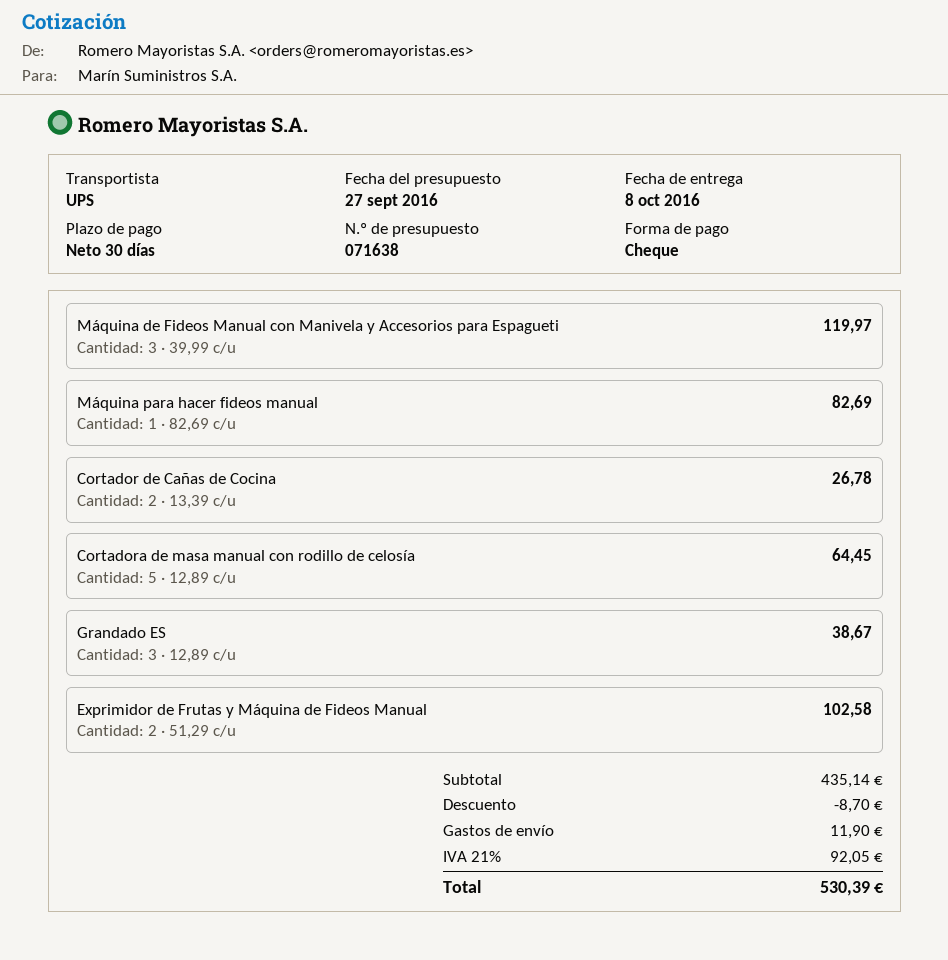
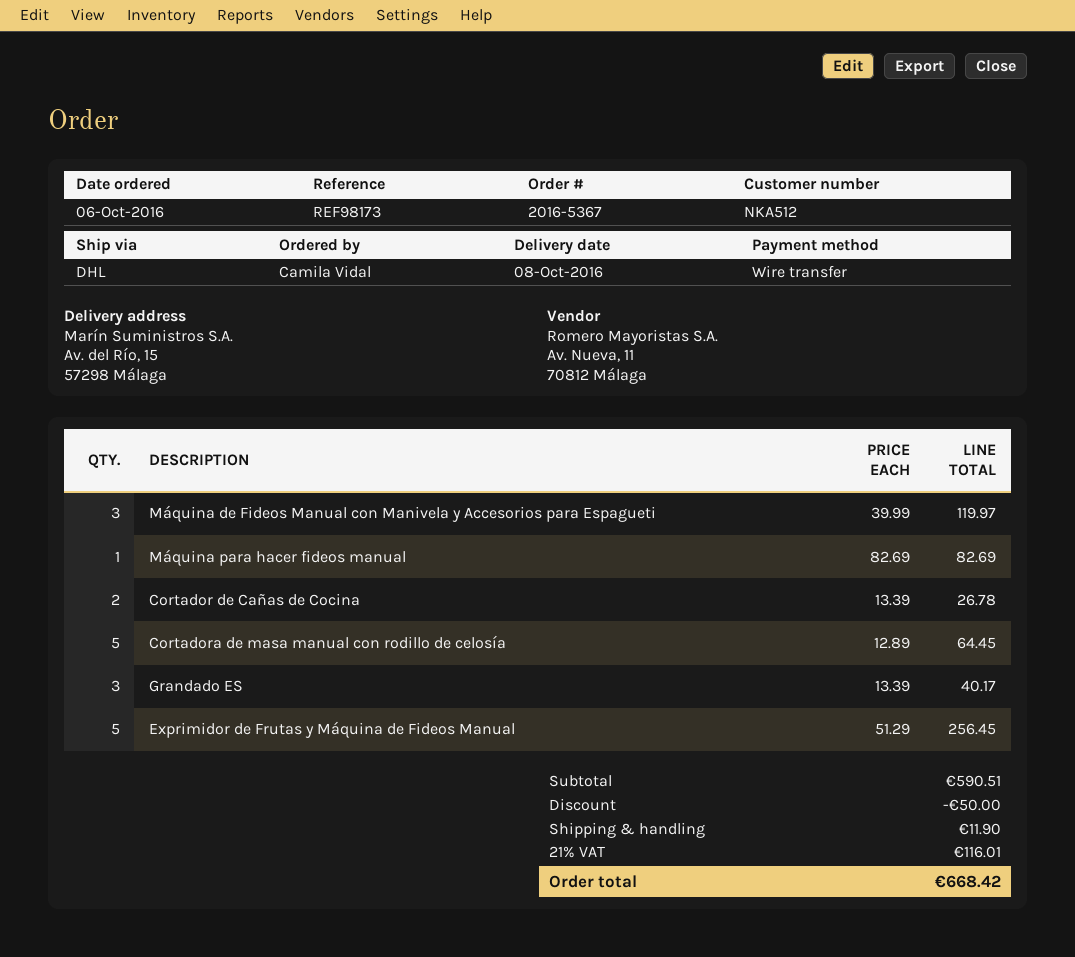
payment method: cheque -> bank transfer
shipping method: UPS -> DHL
Grandado ES: 3 x 12.89 = 38.67 -> 3 x 13.39 = 40.17
Exprimidor de Frutas y Máquina de Fideos Manual: 2 x 51.29 = 102.58 -> 5 x 51.29 = 256.45
subtotal: 435.14 -> 590.51
discount: 8.70 -> 50.00
tax: 21% = 92.05 -> 21% = 116.01
total: 530.39 -> 668.42

